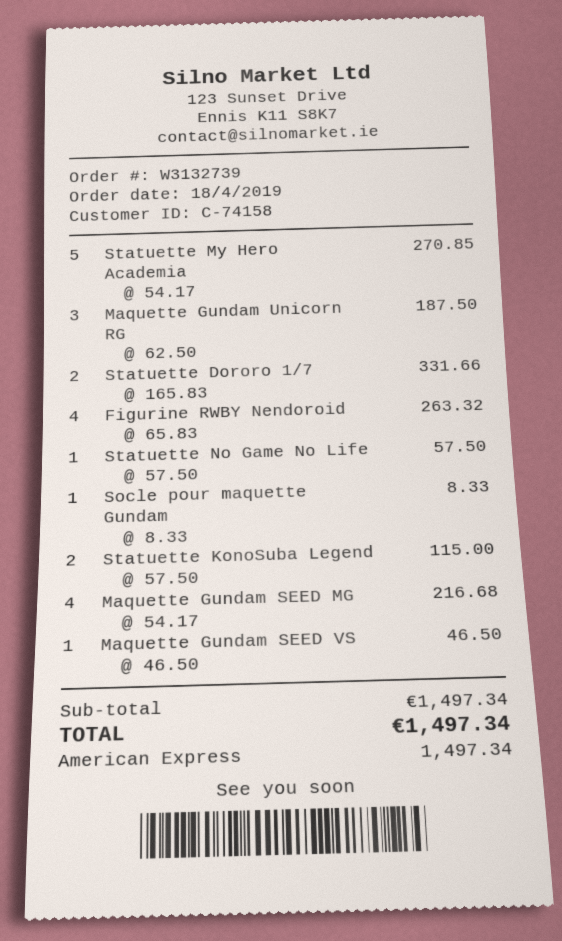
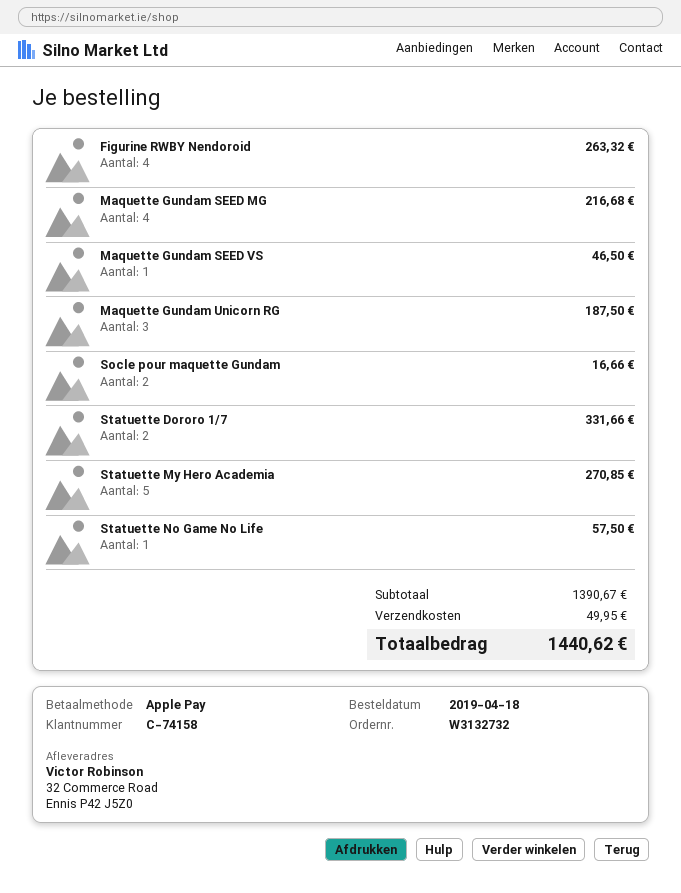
order number: W3132739 -> W3132732
payment method: American Express -> Apple Pay
Socle pour maquette Gundam: 1 for 8.33 -> 2 for 16.66
Statuette KonoSuba Legend: 2 for 115.00 -> none
subtotal: 1497.34 -> 1390.67
shipping: none -> 49.95
total: 1497.34 -> 1440.62

